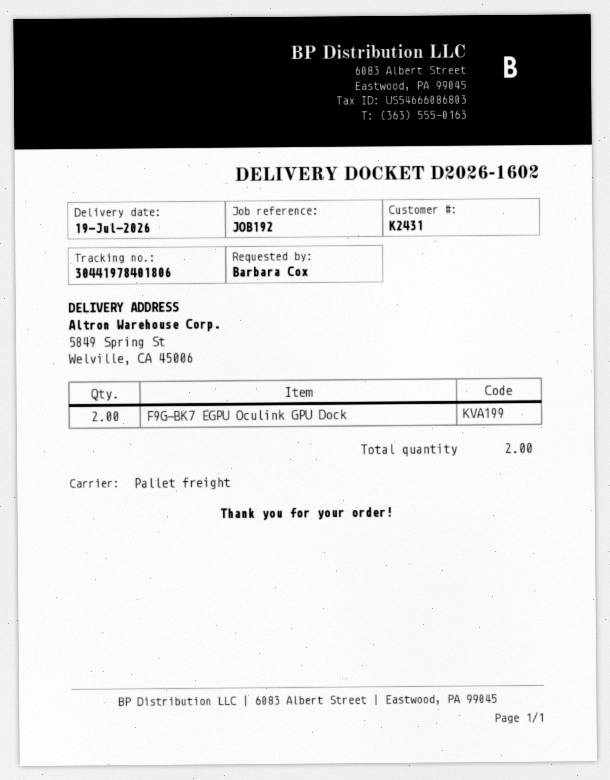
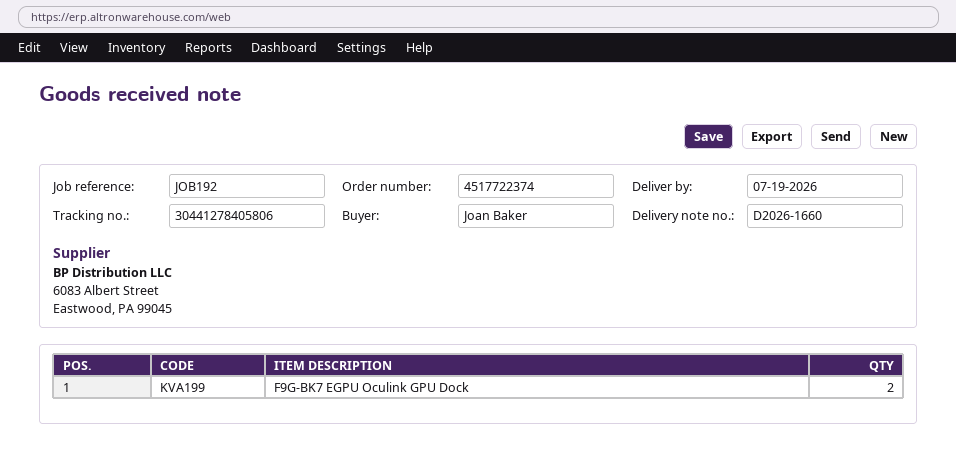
delivery note number: D2026-1602 -> D2026-1660
ordered by: Barbara Cox -> Joan Baker
tracking number: 30441978401806 -> 30441278405806

